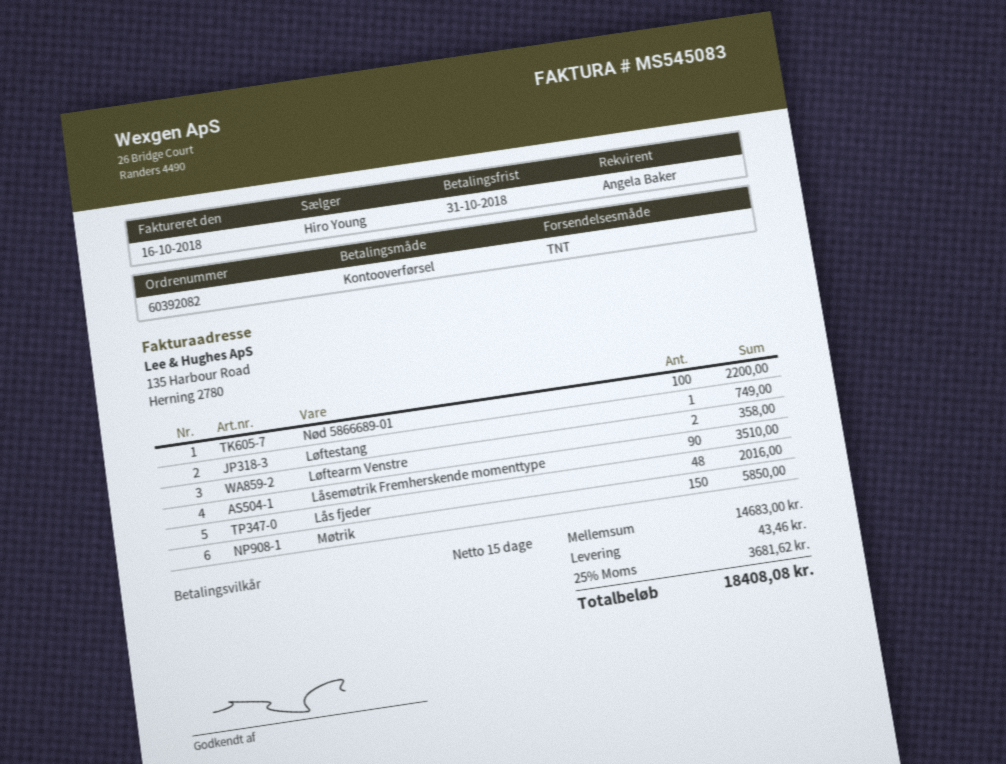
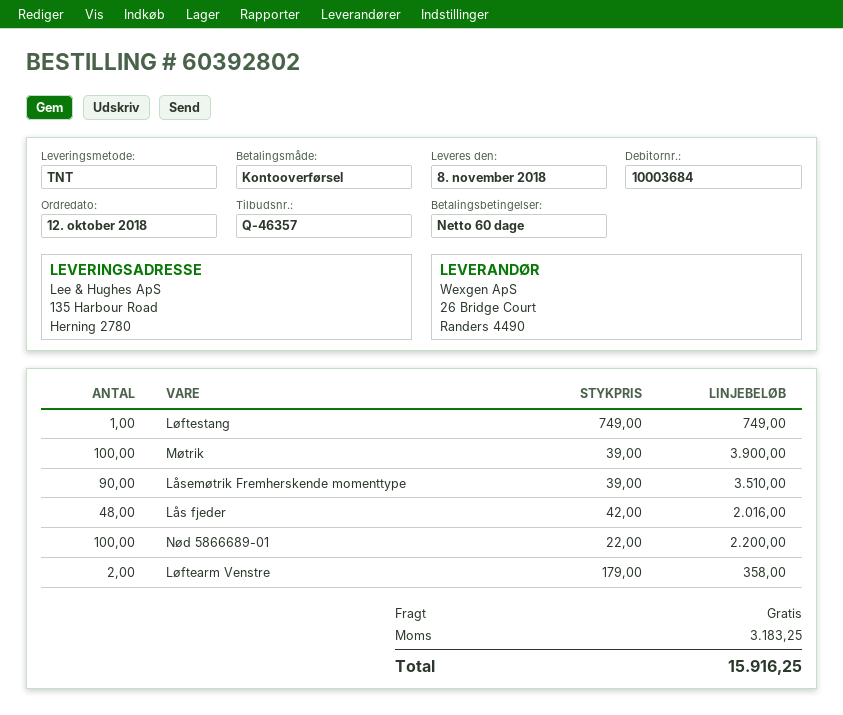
order number: 60392082 -> 60392802
payment terms: 15 days -> 60 days
Møtrik: 150 for 5850.00 -> 100 for 3900.00
shipping: 43.46 -> 0.00
tax: 3681.62 -> 3183.25
total: 18408.08 -> 15916.25

